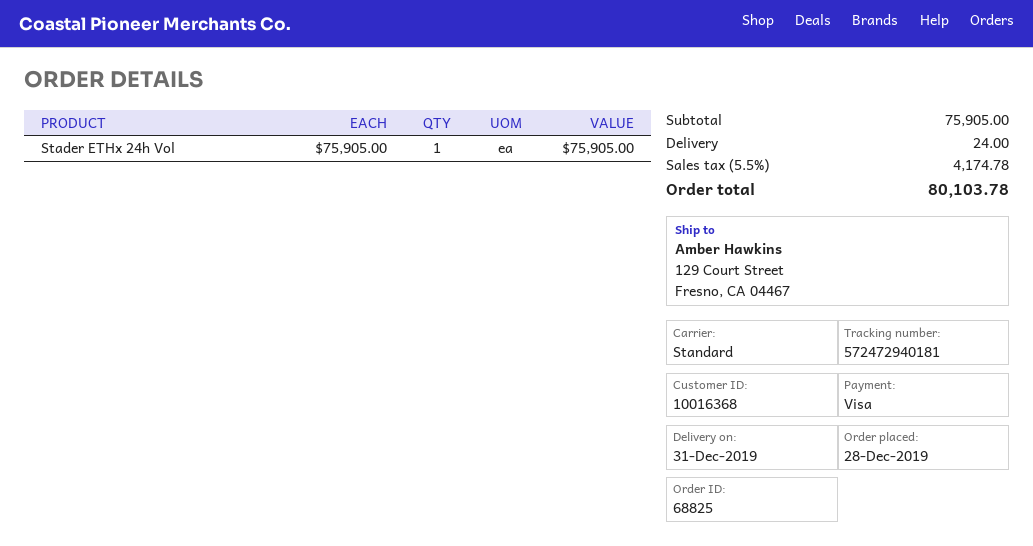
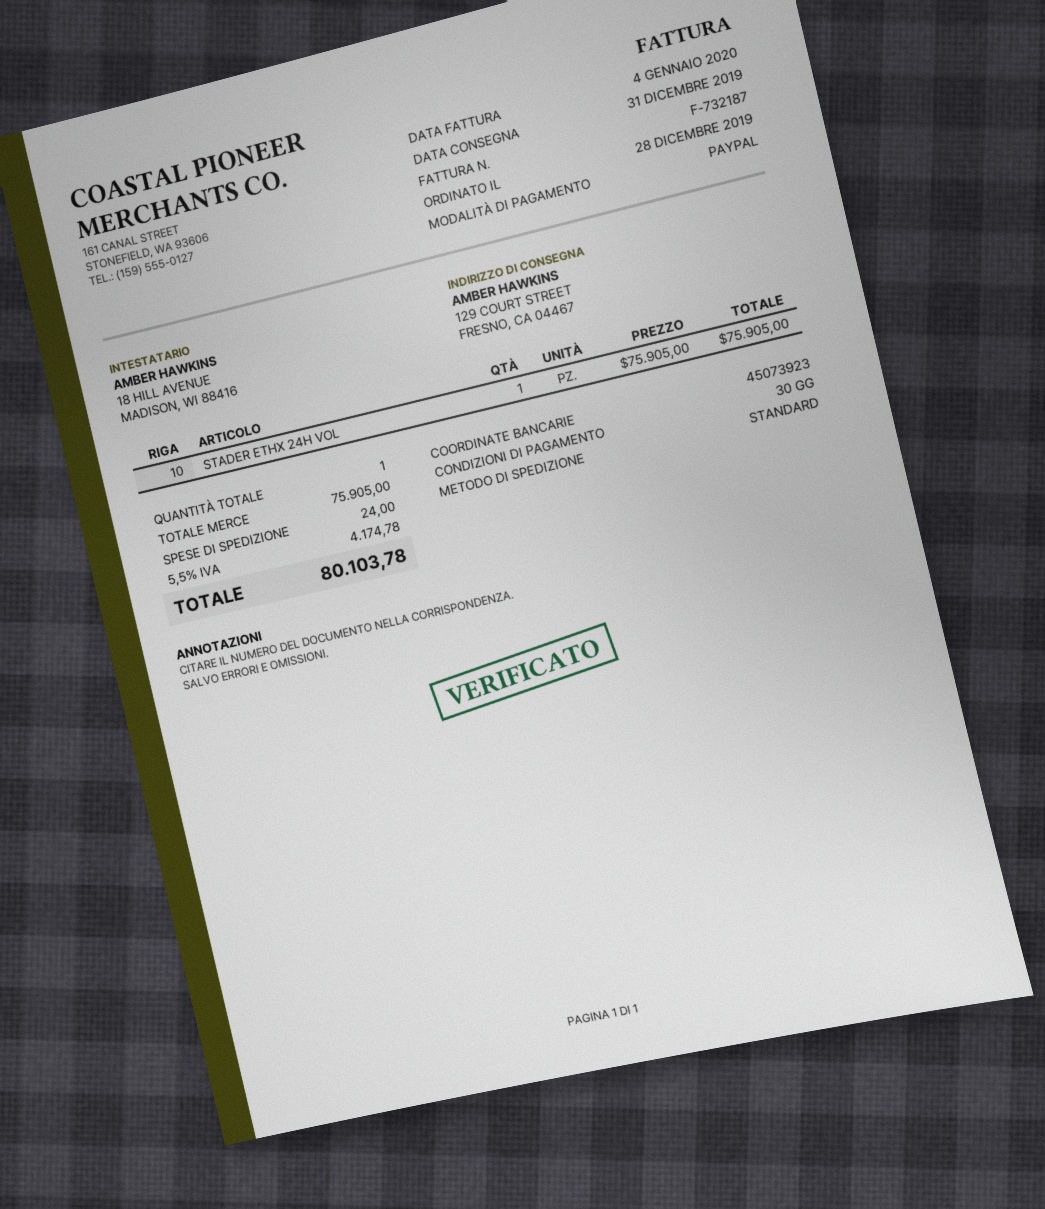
payment method: Visa -> PayPal

